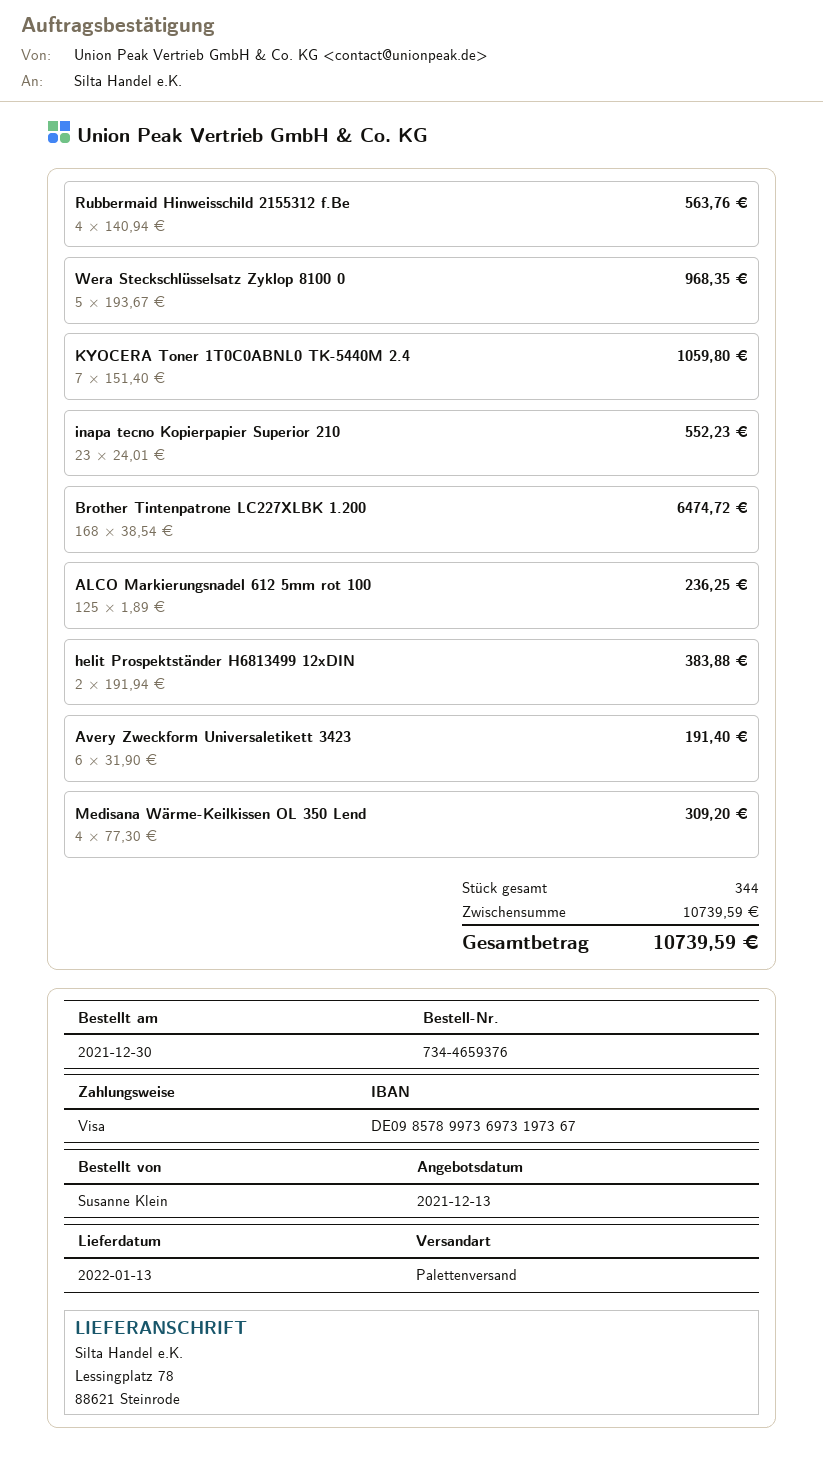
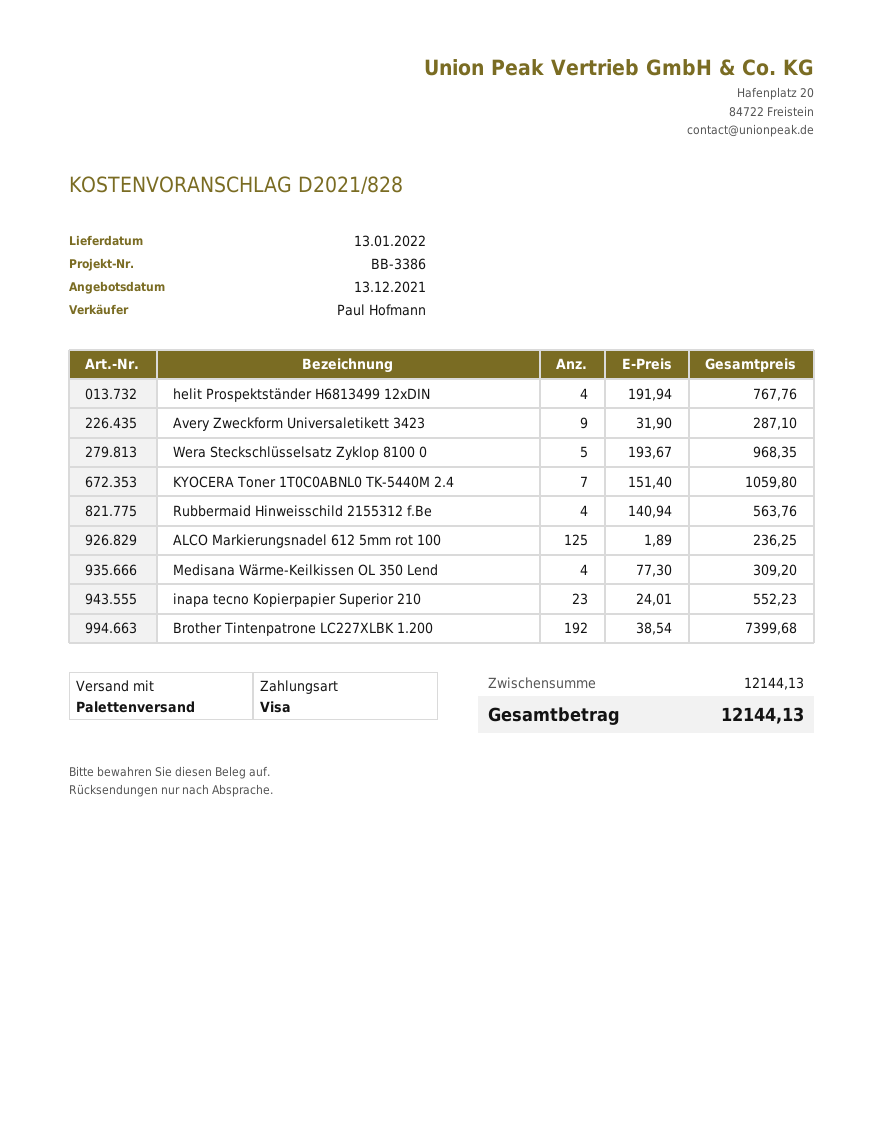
Brother Tintenpatrone LC227XLBK 1.200: 168 x 38.54 = 6474.72 -> 192 x 38.54 = 7399.68
helit Prospektständer H6813499 12xDIN: 2 x 191.94 = 383.88 -> 4 x 191.94 = 767.76
Avery Zweckform Universaletikett 3423: 6 x 31.90 = 191.40 -> 9 x 31.90 = 287.10
subtotal: 10739.59 -> 12144.13
total: 10739.59 -> 12144.13

